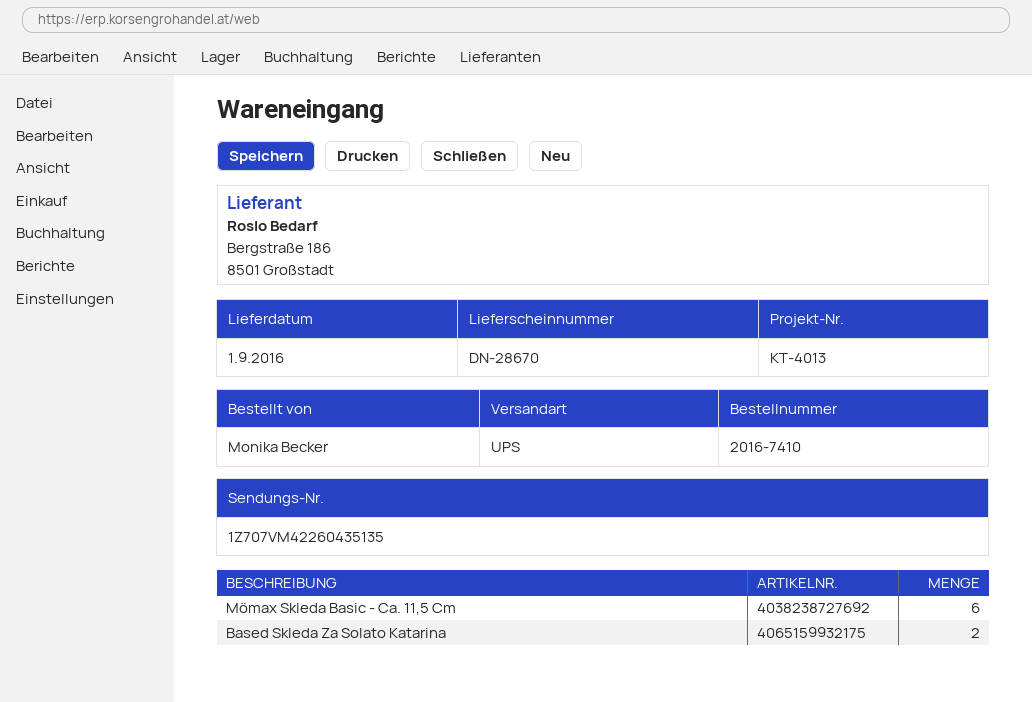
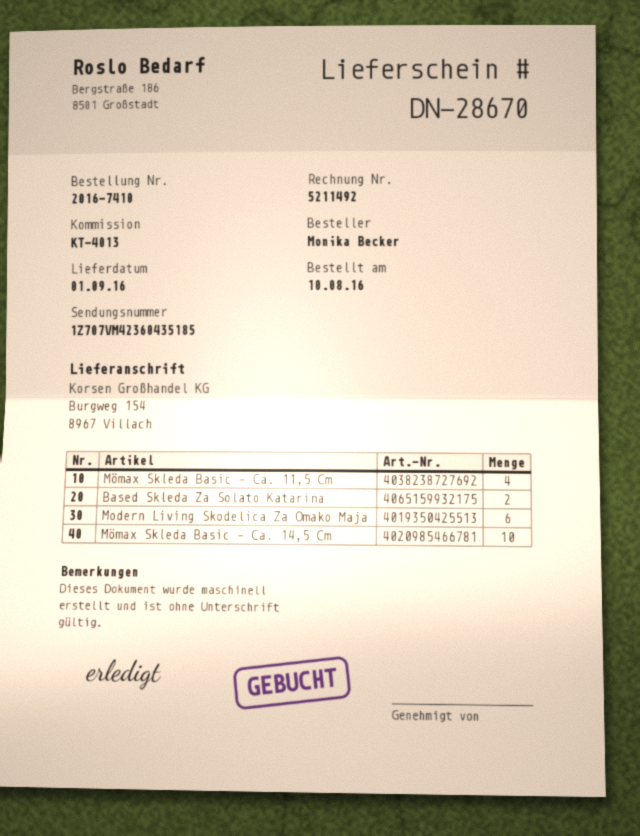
tracking number: 1Z707VM42260435135 -> 1Z707VM42360435185
Mömax Skleda Basic - Ca. 11,5 Cm: 6 -> 4
Modern Living Skodelica Za Omako Maja: none -> 6
Mömax Skleda Basic - Ca. 14,5 Cm: none -> 10

